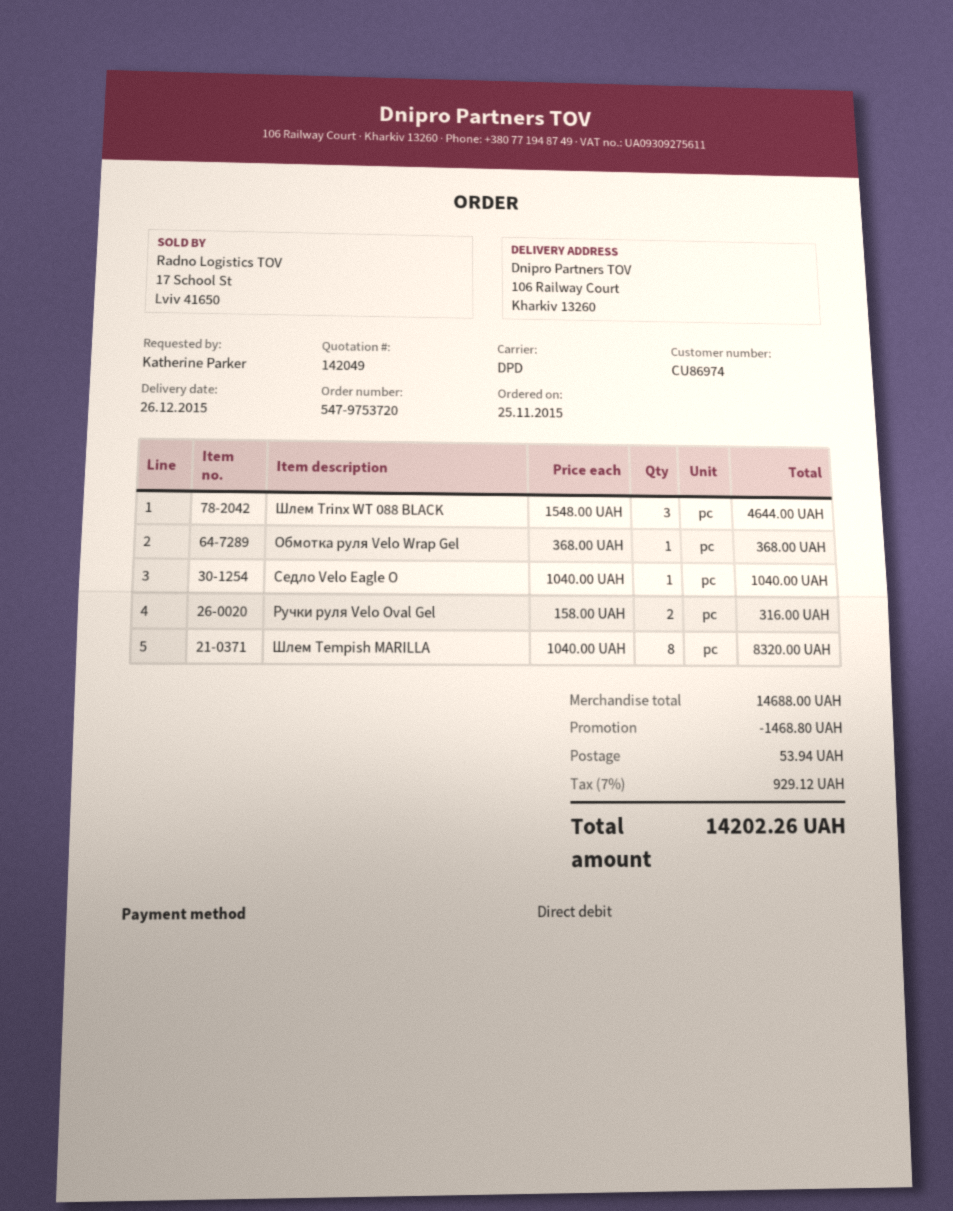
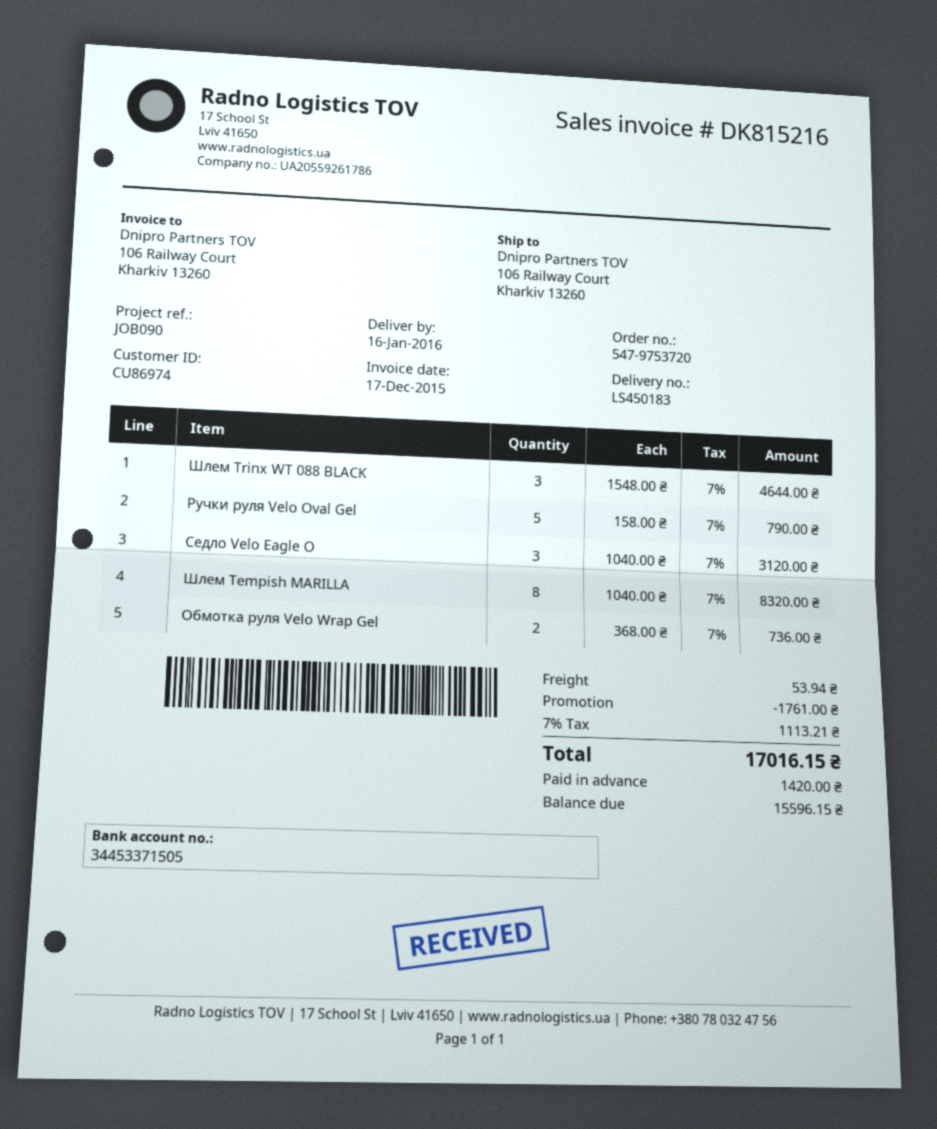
delivery date: 2015-12-26 -> 2016-01-16
Обмотка руля Velo Wrap Gel: 1 x 368.00 = 368.00 -> 2 x 368.00 = 736.00
Седло Velo Eagle O: 1 x 1040.00 = 1040.00 -> 3 x 1040.00 = 3120.00
Ручки руля Velo Oval Gel: 2 x 158.00 = 316.00 -> 5 x 158.00 = 790.00
discount: 1468.80 -> 1761.00
tax: 7% = 929.12 -> 7% = 1113.21
total: 14202.26 -> 17016.15

